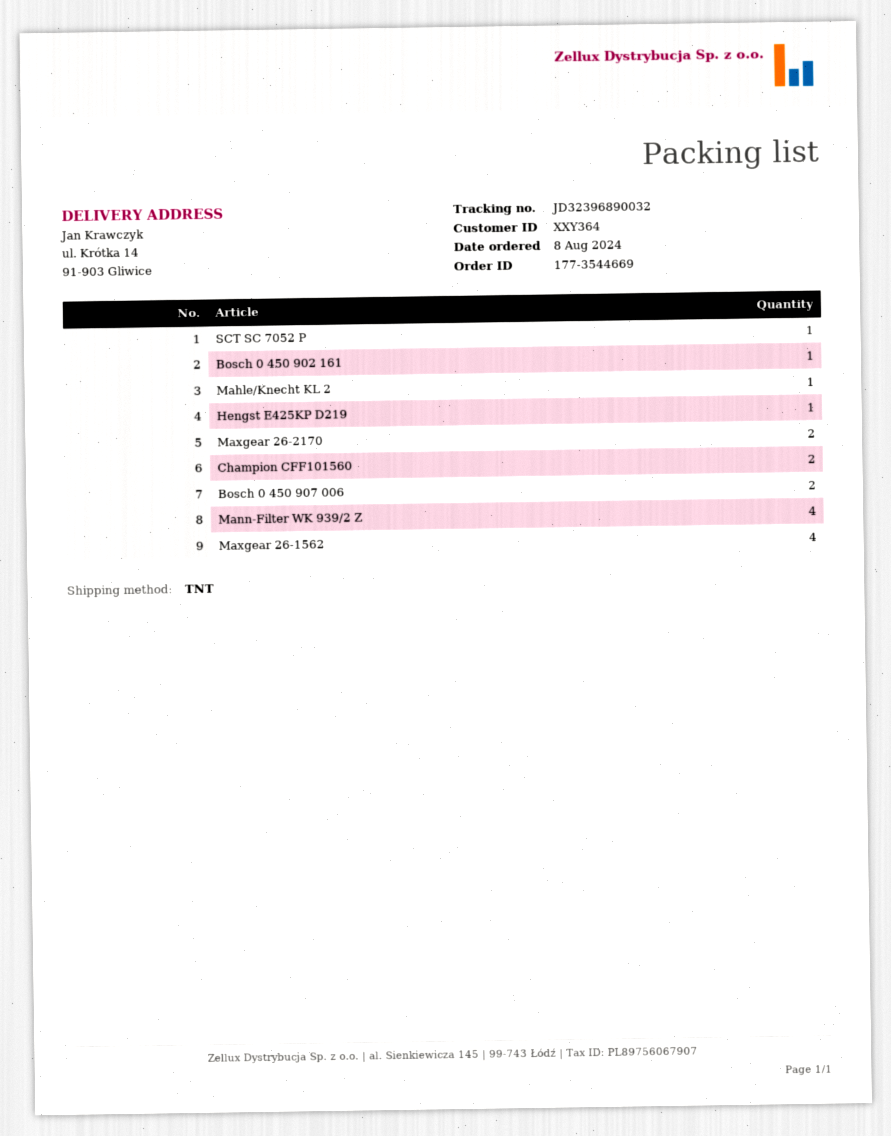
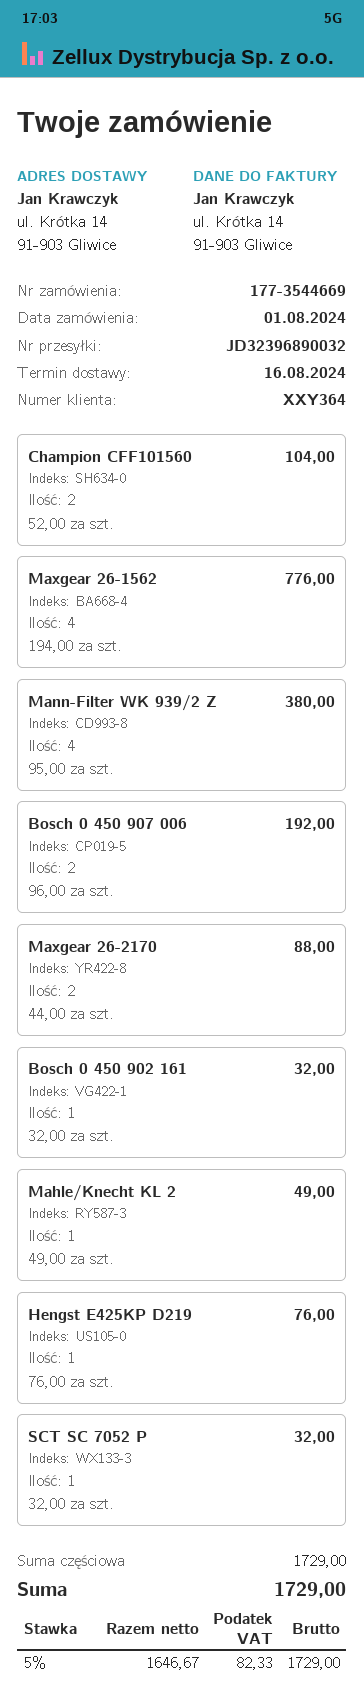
order date: 2024-08-08 -> 2024-08-01

